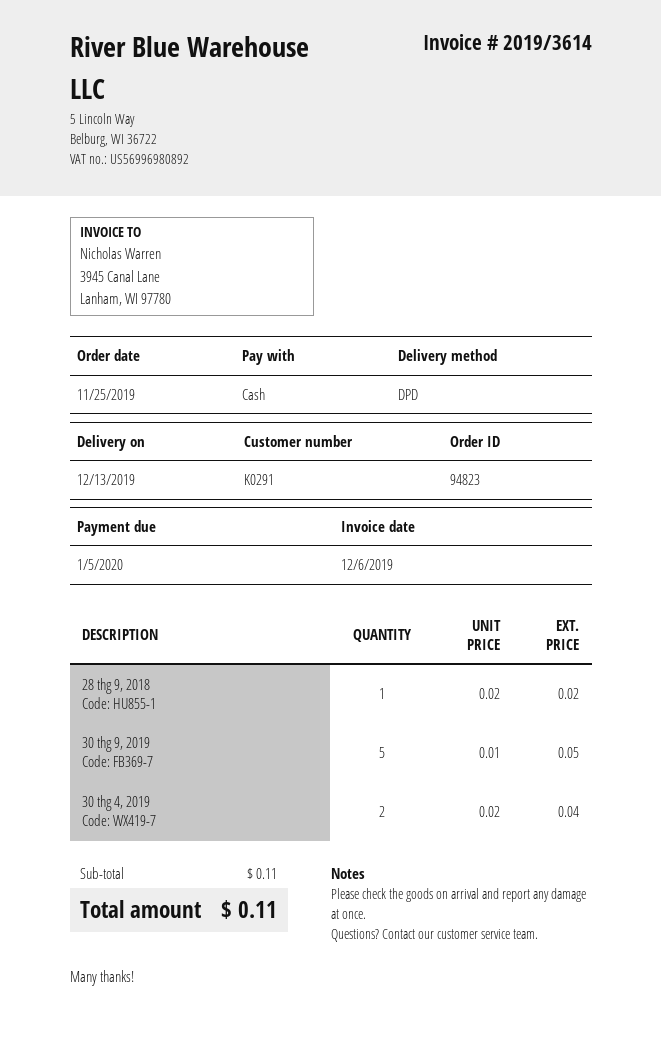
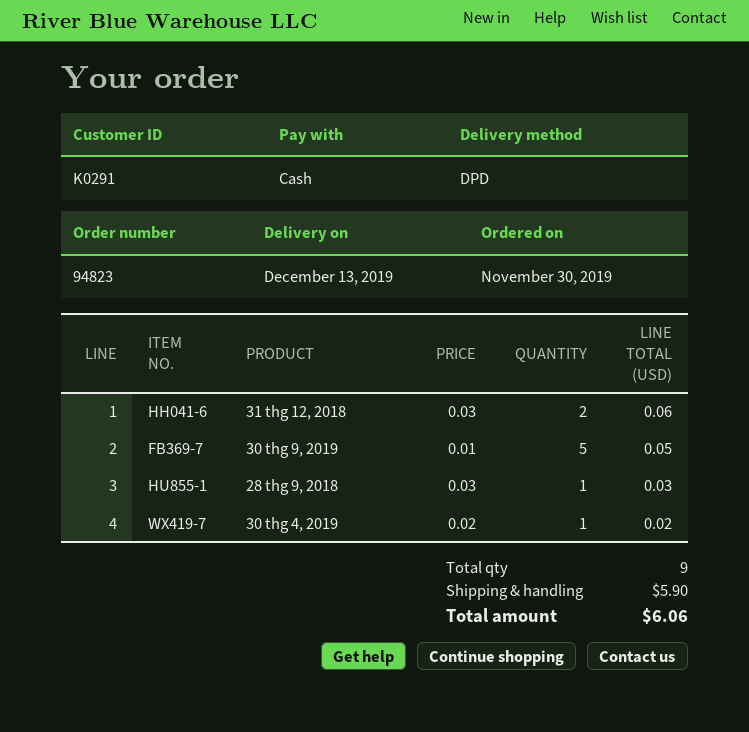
order date: 2019-11-25 -> 2019-11-30
28 thg 9, 2018: 1 x 0.02 = 0.02 -> 1 x 0.03 = 0.03
30 thg 4, 2019: 2 x 0.02 = 0.04 -> 1 x 0.02 = 0.02
31 thg 12, 2018: none -> 2 x 0.03 = 0.06
shipping: none -> 5.90
total: 0.11 -> 6.06

